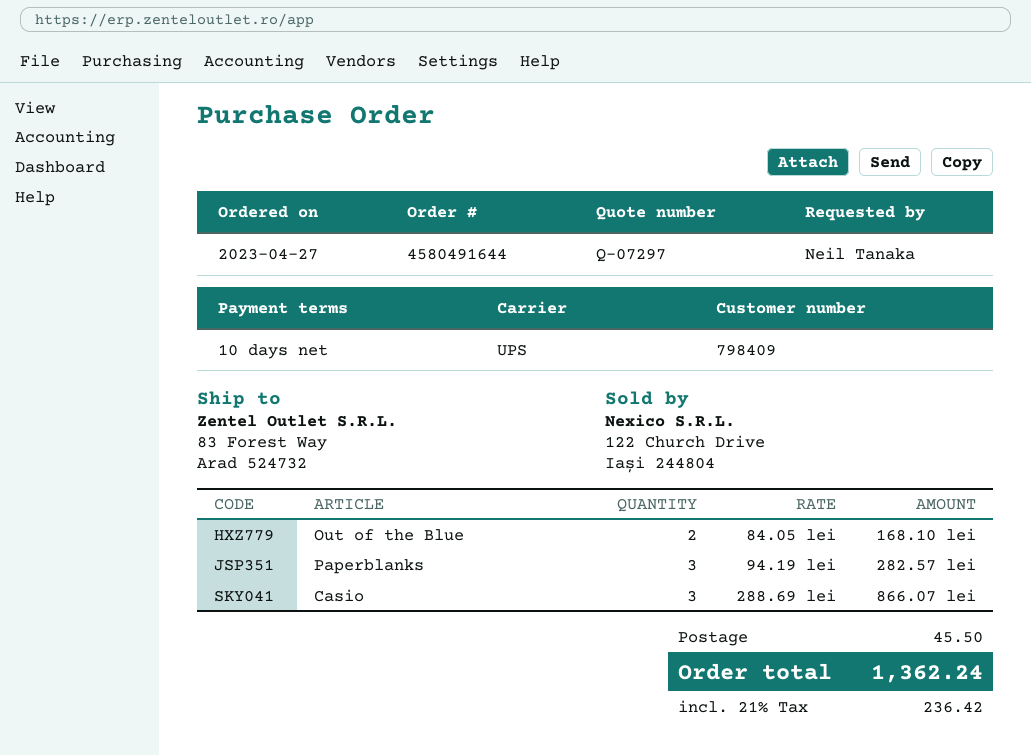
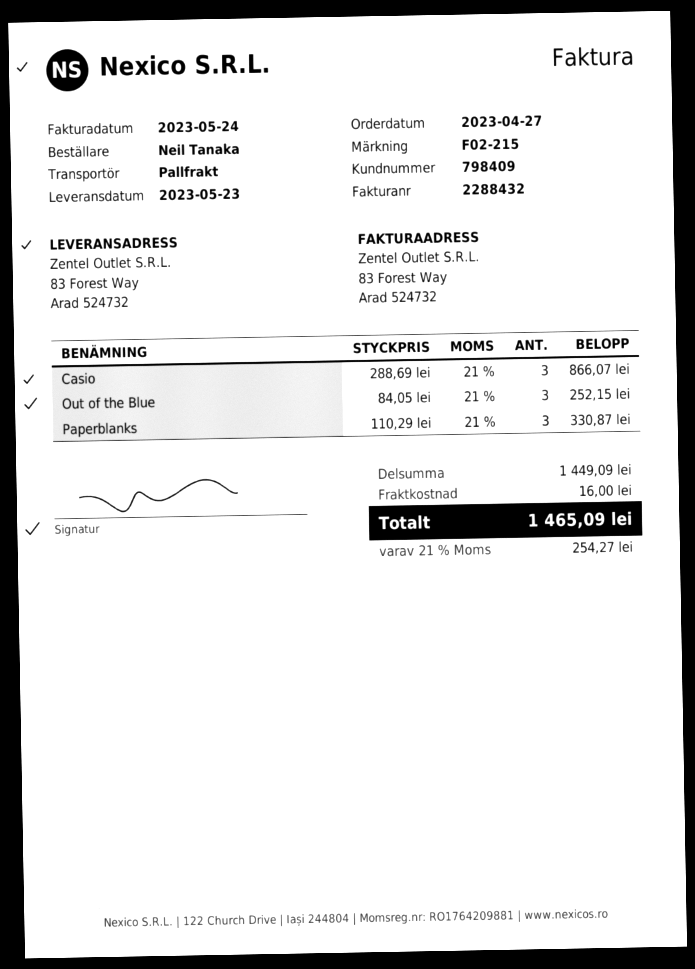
shipping method: UPS -> pallet freight
Out of the Blue: 2 x 84.05 = 168.10 -> 3 x 84.05 = 252.15
Paperblanks: 3 x 94.19 = 282.57 -> 3 x 110.29 = 330.87
shipping: 45.50 -> 16.00
tax: 21% = 236.42 -> 21% = 254.27
total: 1362.24 -> 1465.09

